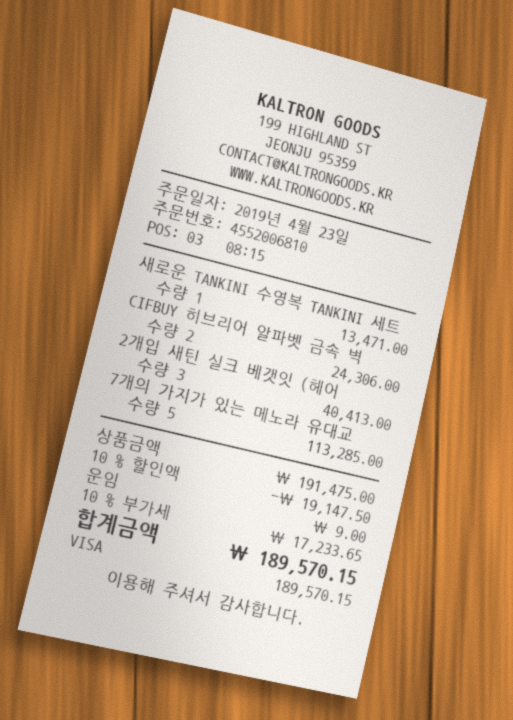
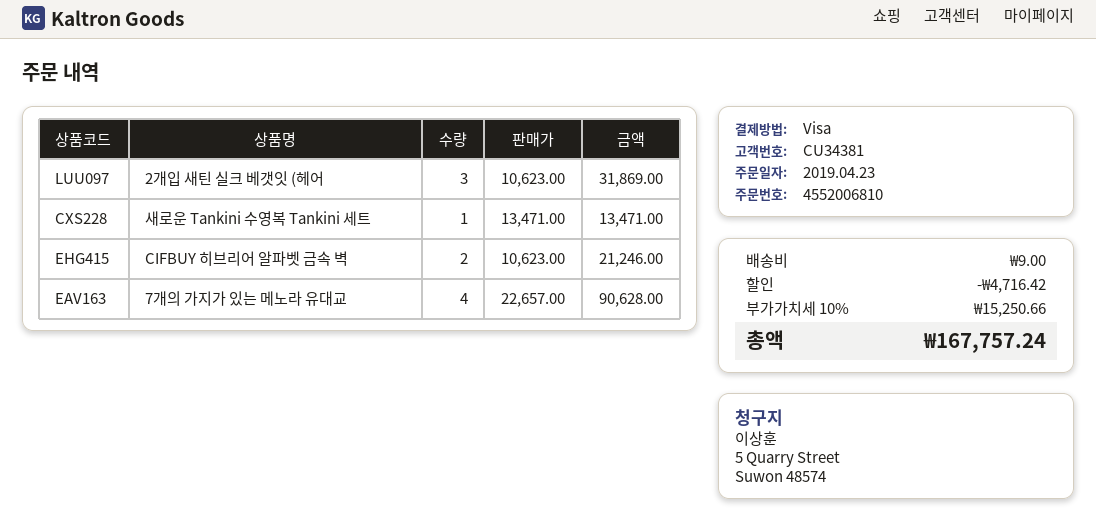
CIFBUY 히브리어 알파벳 금속 벽: 2 for 24306.00 -> 2 for 21246.00
2개입 새틴 실크 베갯잇 (헤어: 3 for 40413.00 -> 3 for 31869.00
7개의 가지가 있는 메노라 유대교: 5 for 113285.00 -> 4 for 90628.00
discount: 19147.50 -> 4716.42
tax: 10% = 17233.65 -> 10% = 15250.66
total: 189570.15 -> 167757.24

